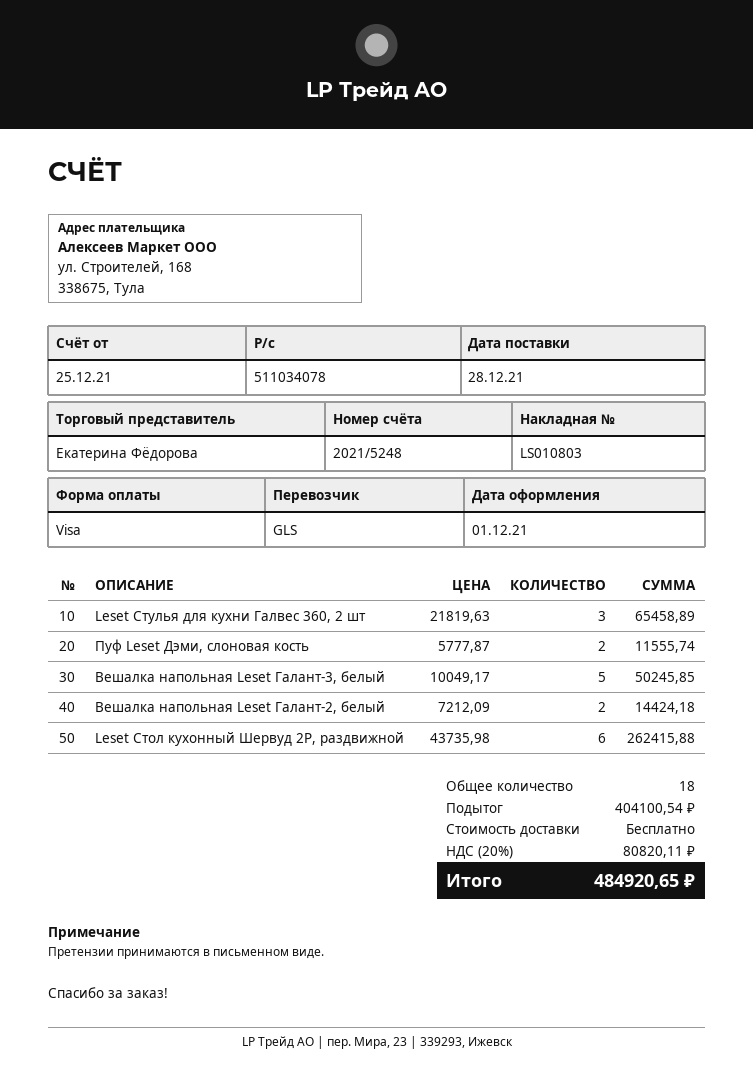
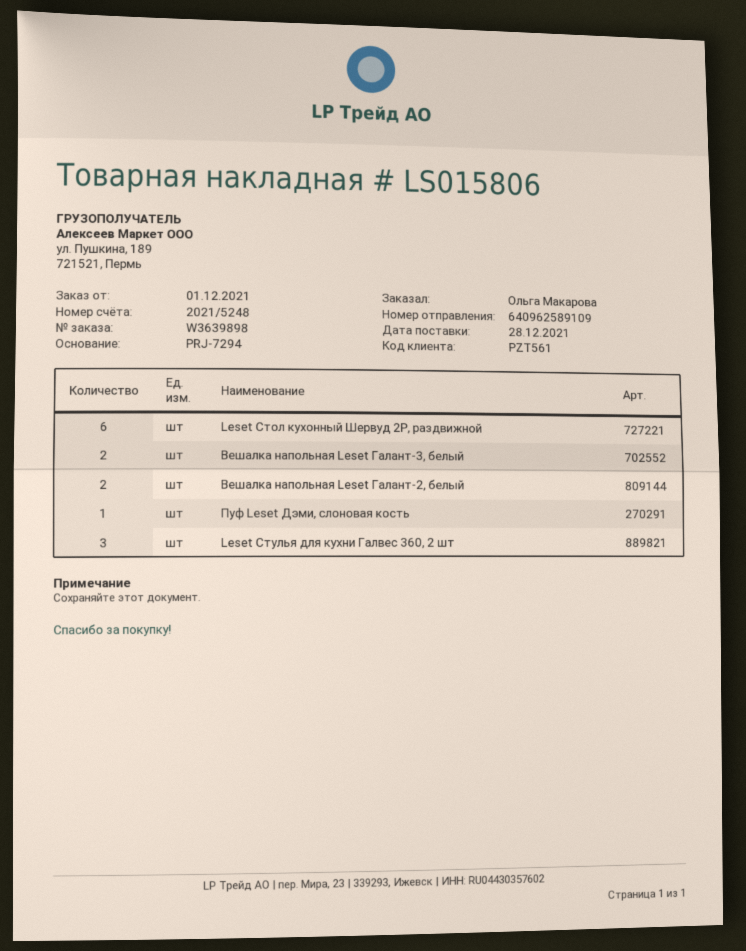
delivery note number: LS010803 -> LS015806
Пуф Leset Дэми, слоновая кость: 2 -> 1
Вешалка напольная Leset Галант-3, белый: 5 -> 2

